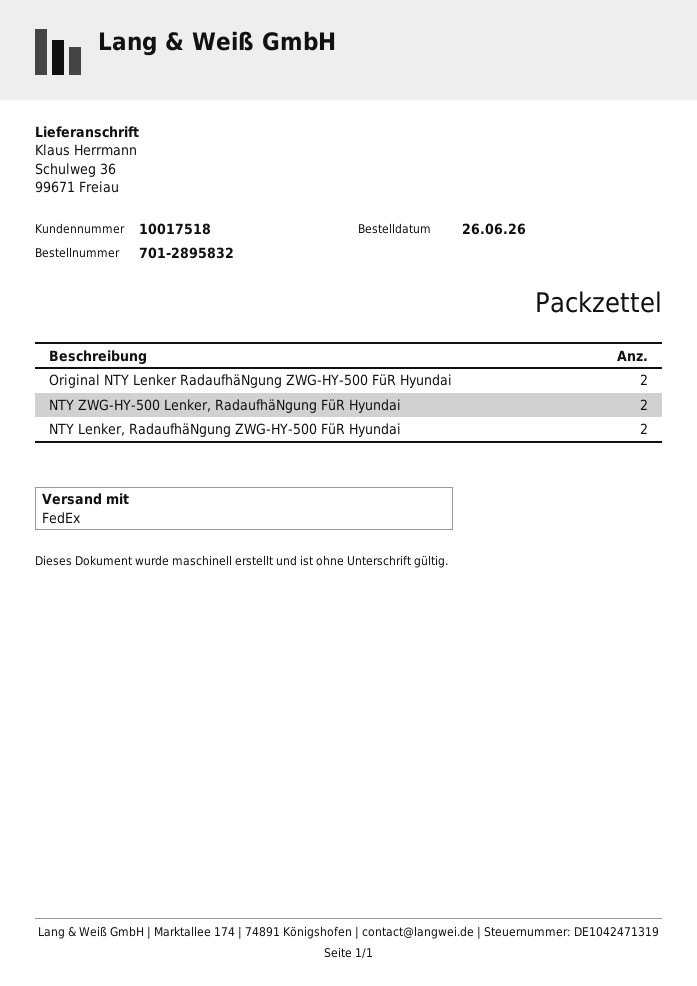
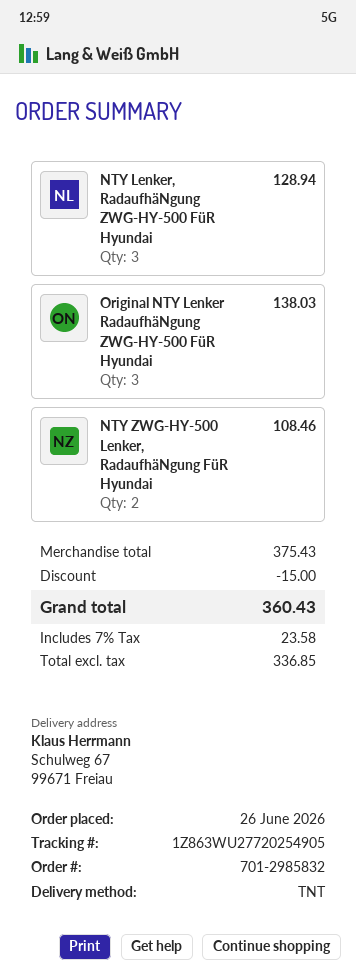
order number: 701-2895832 -> 701-2985832
shipping method: FedEx -> TNT
ship to: Schulweg 36, 99671 Freiau -> Schulweg 67, 99671 Freiau
Original NTY Lenker RadaufhäNgung ZWG-HY-500 FüR Hyundai: 2 -> 3
NTY Lenker, RadaufhäNgung ZWG-HY-500 FüR Hyundai: 2 -> 3

